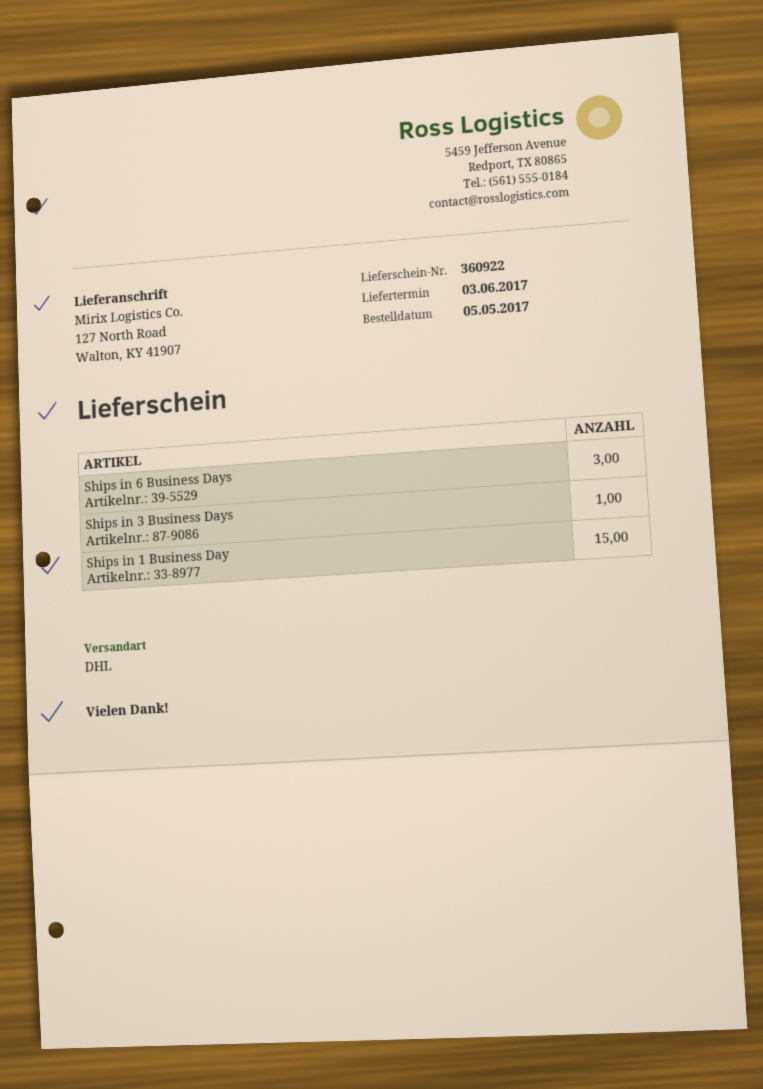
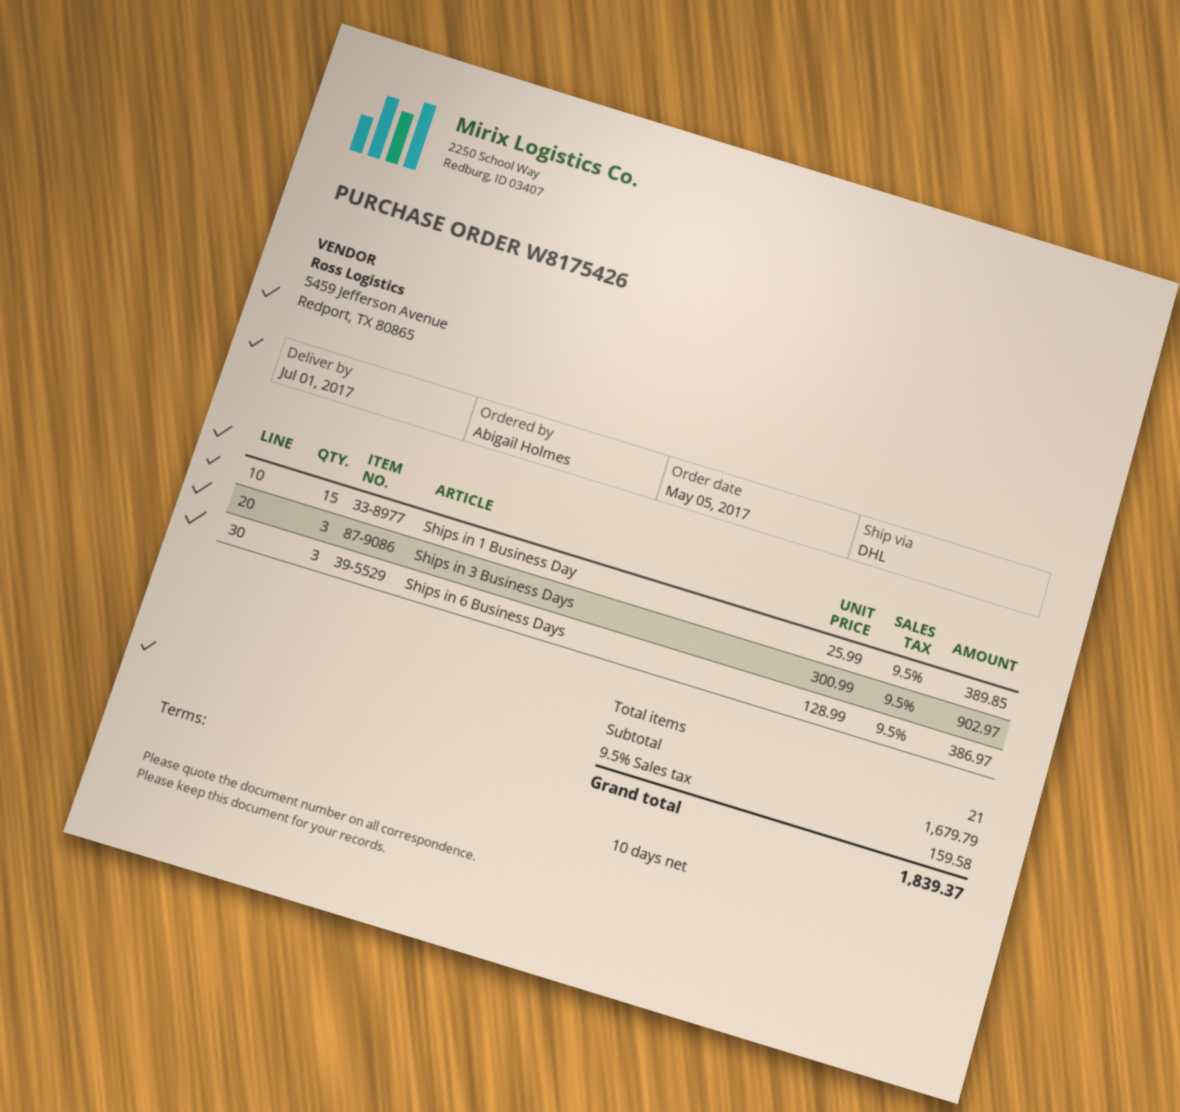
delivery date: 2017-06-03 -> 2017-07-01
Ships in 3 Business Days: 1 -> 3

